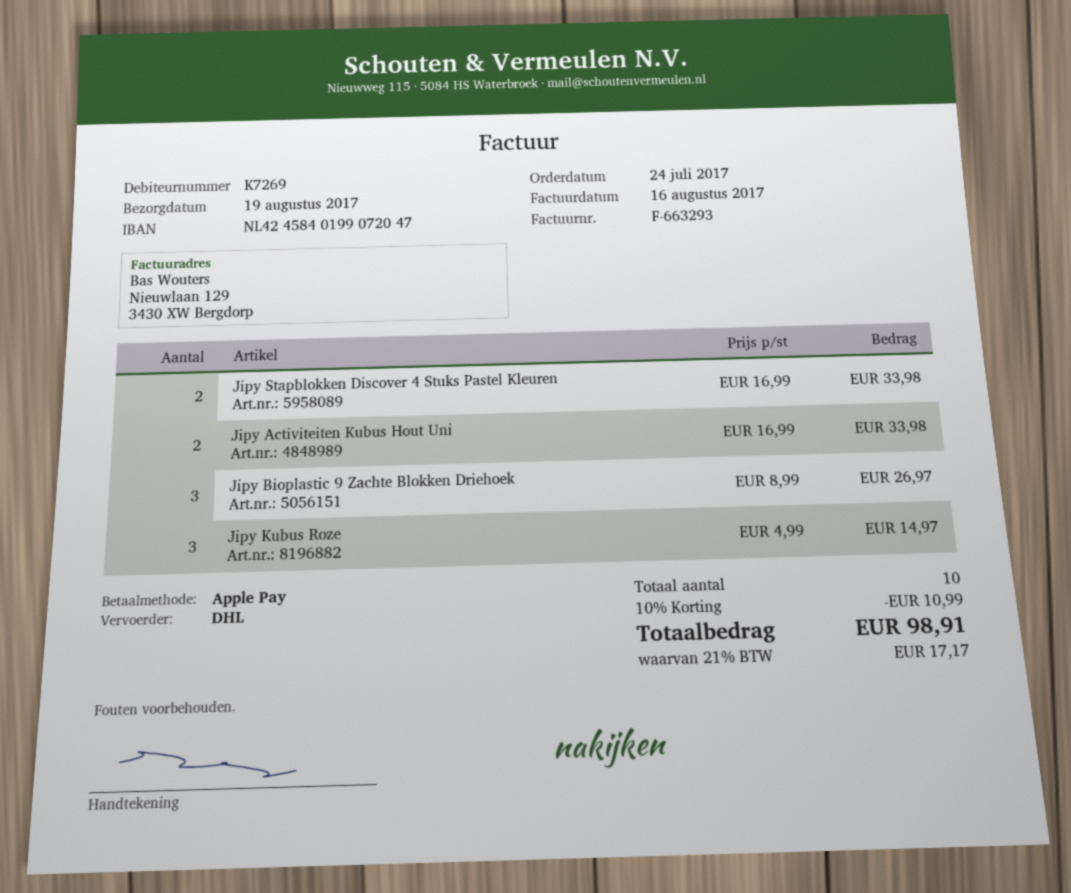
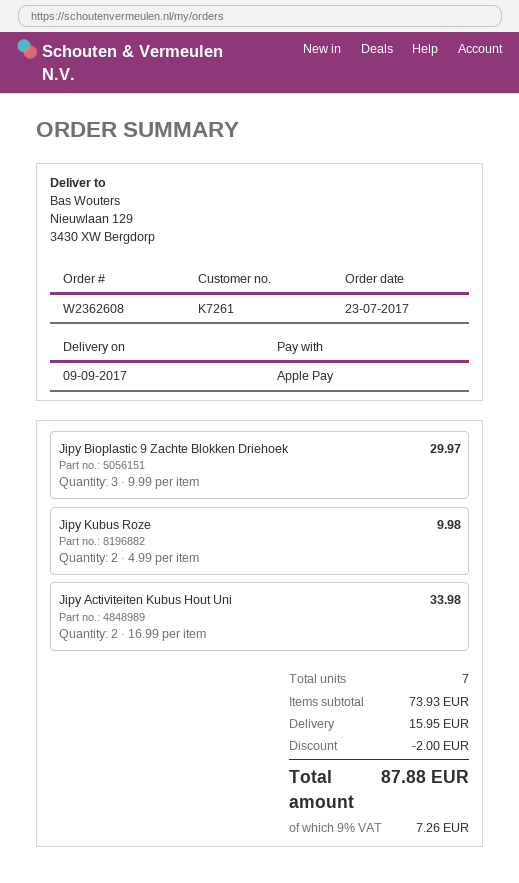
order date: 2017-07-24 -> 2017-07-23
delivery date: 2017-08-19 -> 2017-09-09
customer number: K7269 -> K7261
Jipy Stapblokken Discover 4 Stuks Pastel Kleuren: 2 x 16.99 = 33.98 -> none
Jipy Bioplastic 9 Zachte Blokken Driehoek: 3 x 8.99 = 26.97 -> 3 x 9.99 = 29.97
Jipy Kubus Roze: 3 x 4.99 = 14.97 -> 2 x 4.99 = 9.98
total quantity: 10 -> 7
discount: 10.99 -> 2.00
shipping: none -> 15.95
tax: 21% = 17.17 -> 9% = 7.26
total: 98.91 -> 87.88

